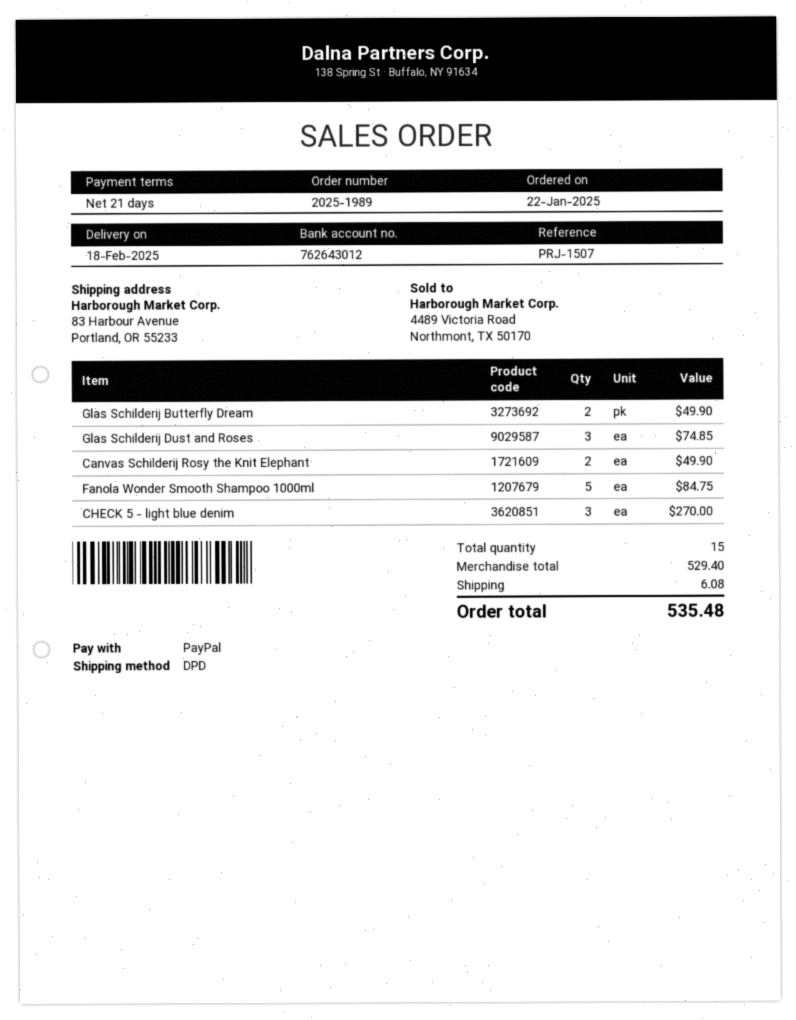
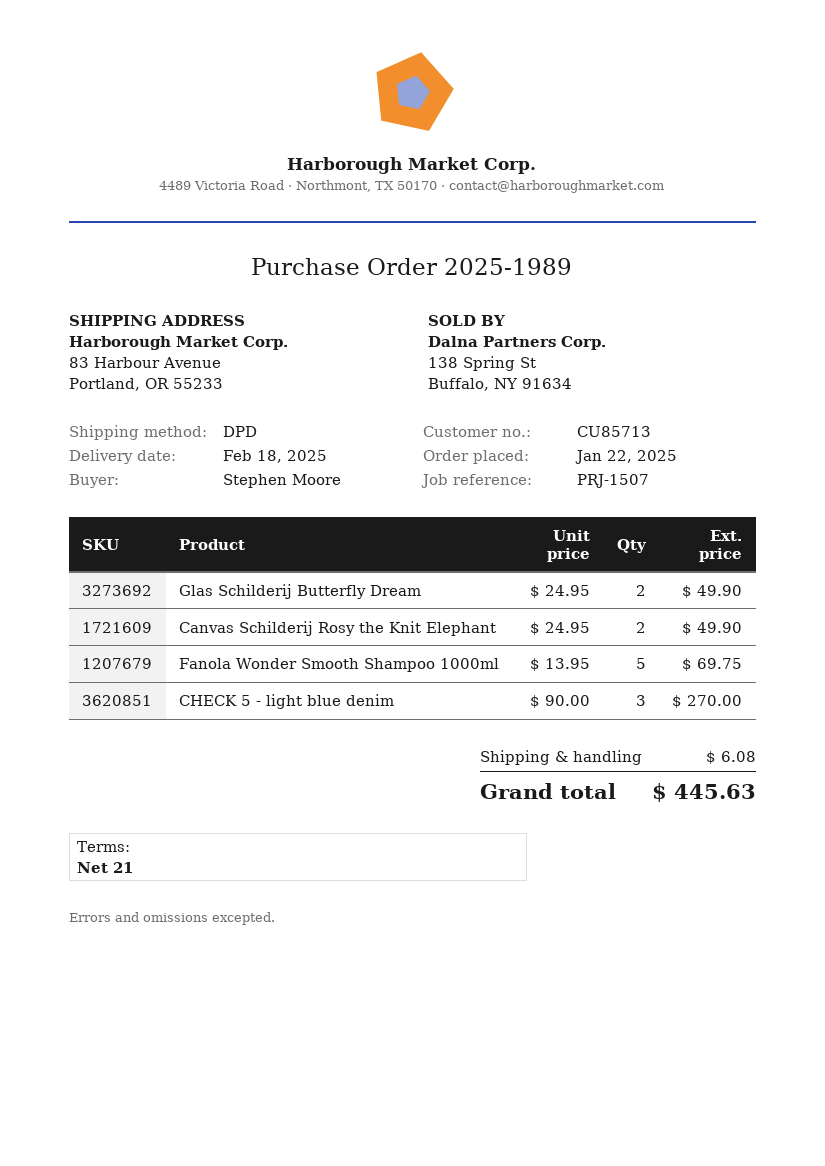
Glas Schilderij Dust and Roses: 3 for 74.85 -> none
Fanola Wonder Smooth Shampoo 1000ml: 5 for 84.75 -> 5 for 69.75
total: 535.48 -> 445.63

